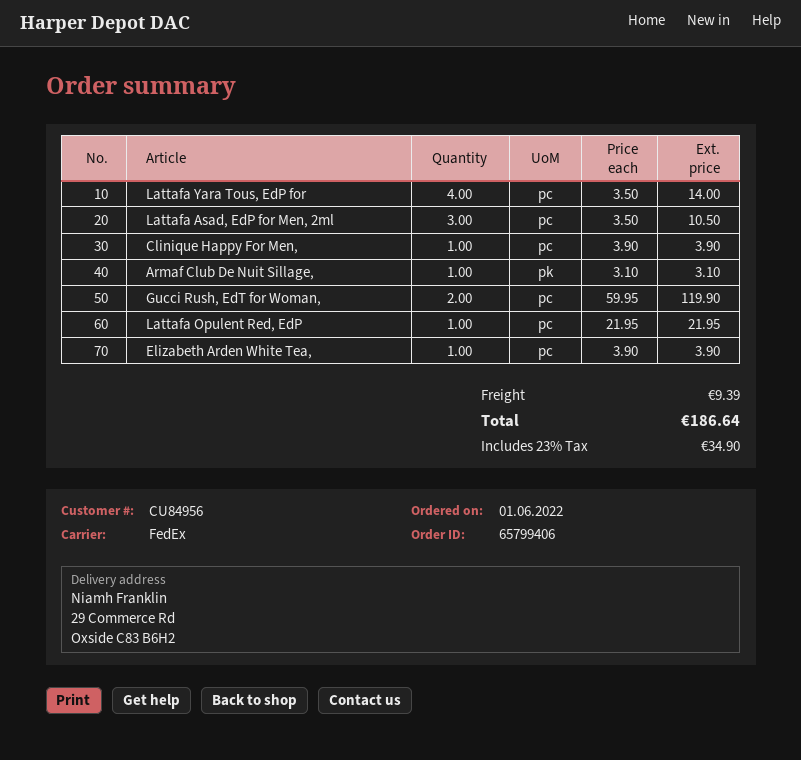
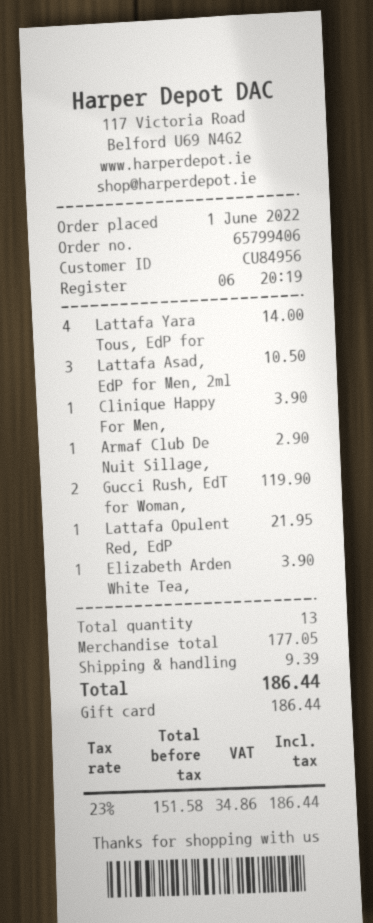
Armaf Club De Nuit Sillage,: 1 for 3.10 -> 1 for 2.90
tax: 23% = 34.90 -> 23% = 34.86
total: 186.64 -> 186.44

